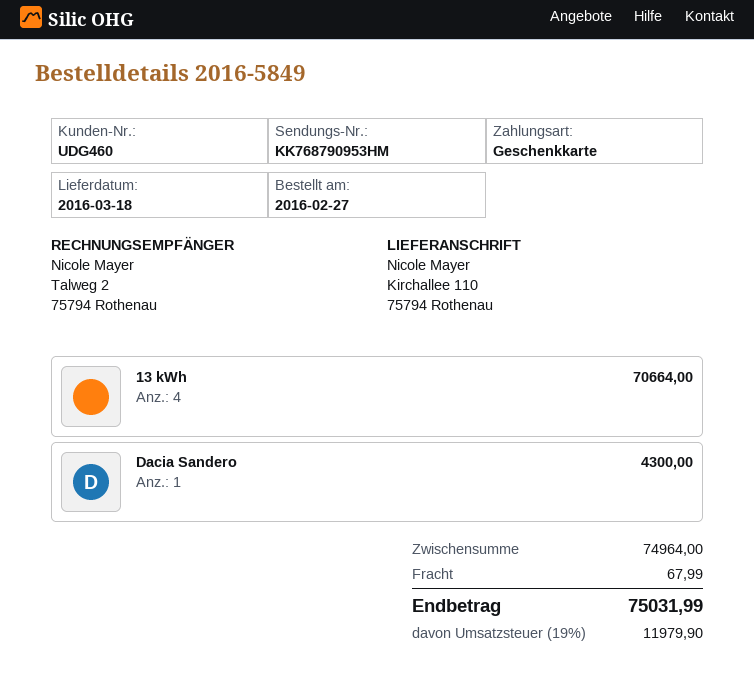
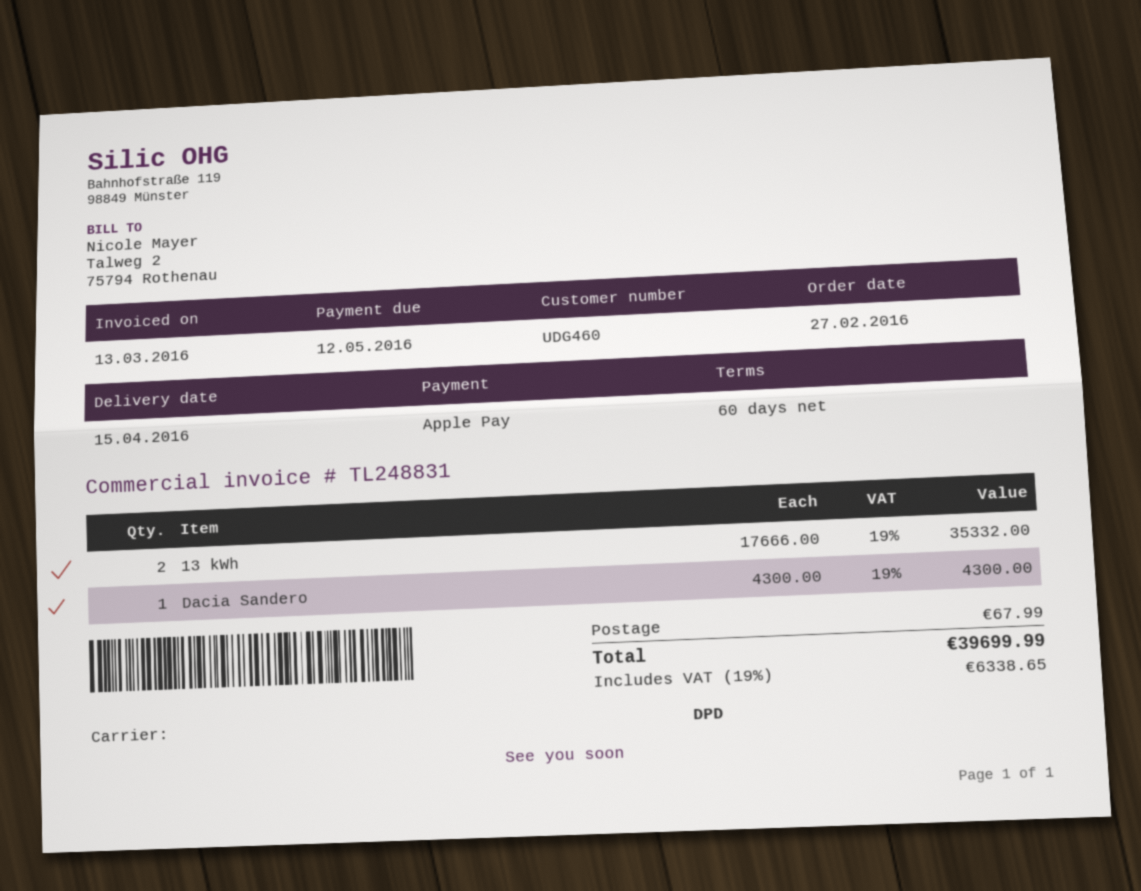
delivery date: 2016-03-18 -> 2016-04-15
payment method: gift card -> Apple Pay
13 kWh: 4 for 70664.00 -> 2 for 35332.00
tax: 19% = 11979.90 -> 19% = 6338.65
total: 75031.99 -> 39699.99

